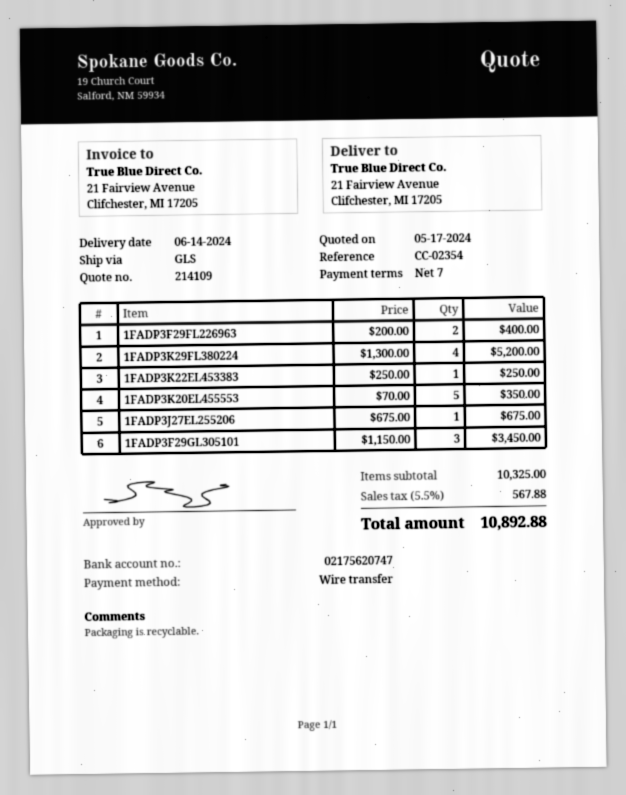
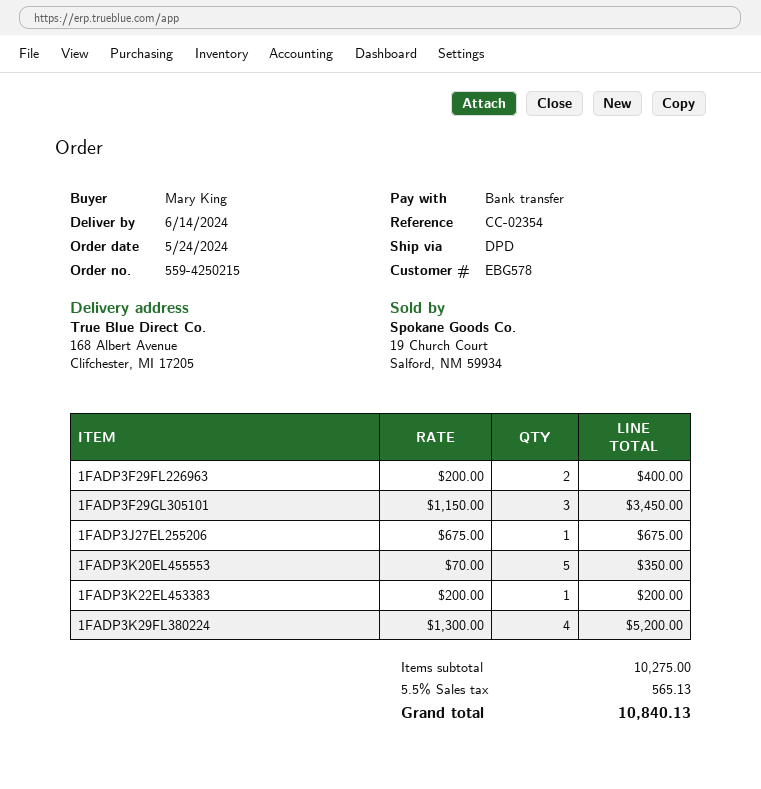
shipping method: GLS -> DPD
ship to: 21 Fairview Avenue, Clifchester, MI 17205 -> 168 Albert Avenue, Clifchester, MI 17205
1FADP3K22EL453383: 1 x 250.00 = 250.00 -> 1 x 200.00 = 200.00
subtotal: 10325.00 -> 10275.00
tax: 5.5% = 567.88 -> 5.5% = 565.13
total: 10892.88 -> 10840.13

